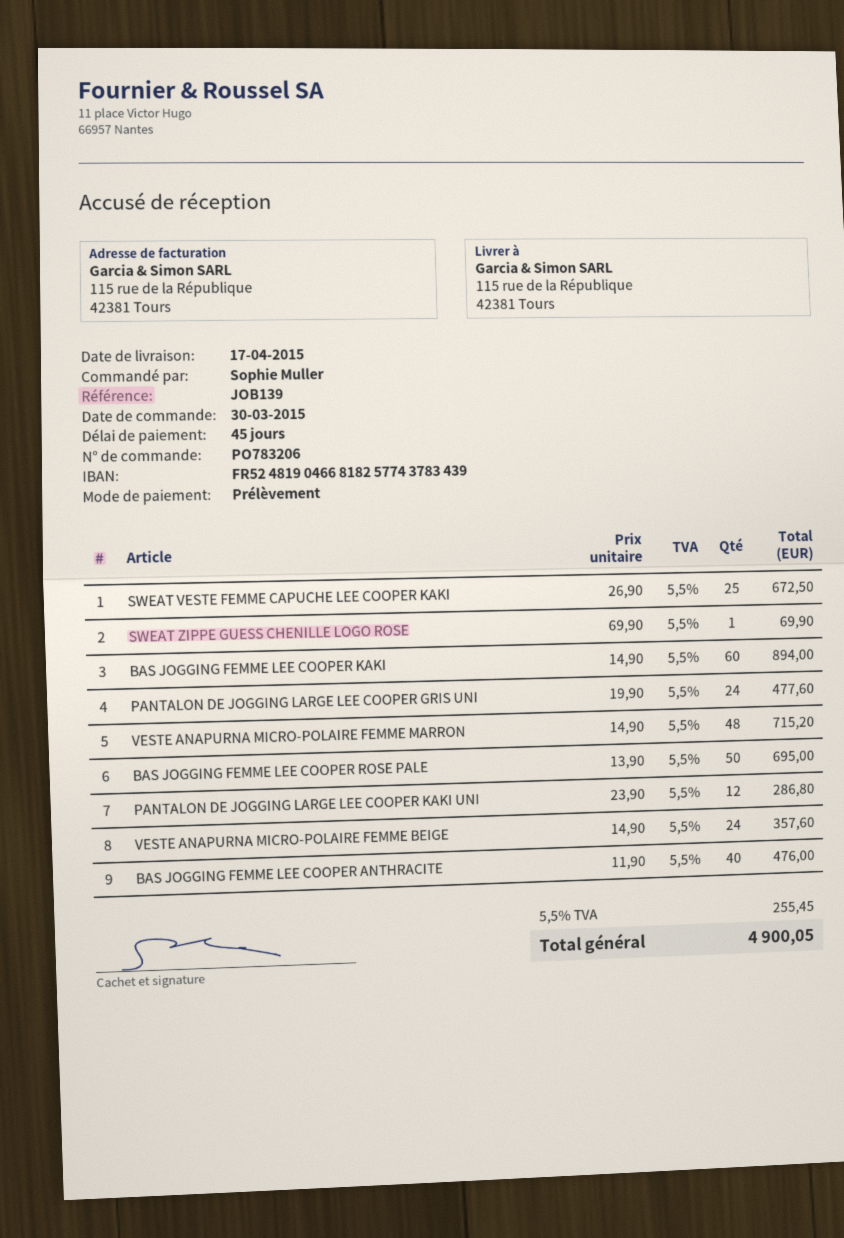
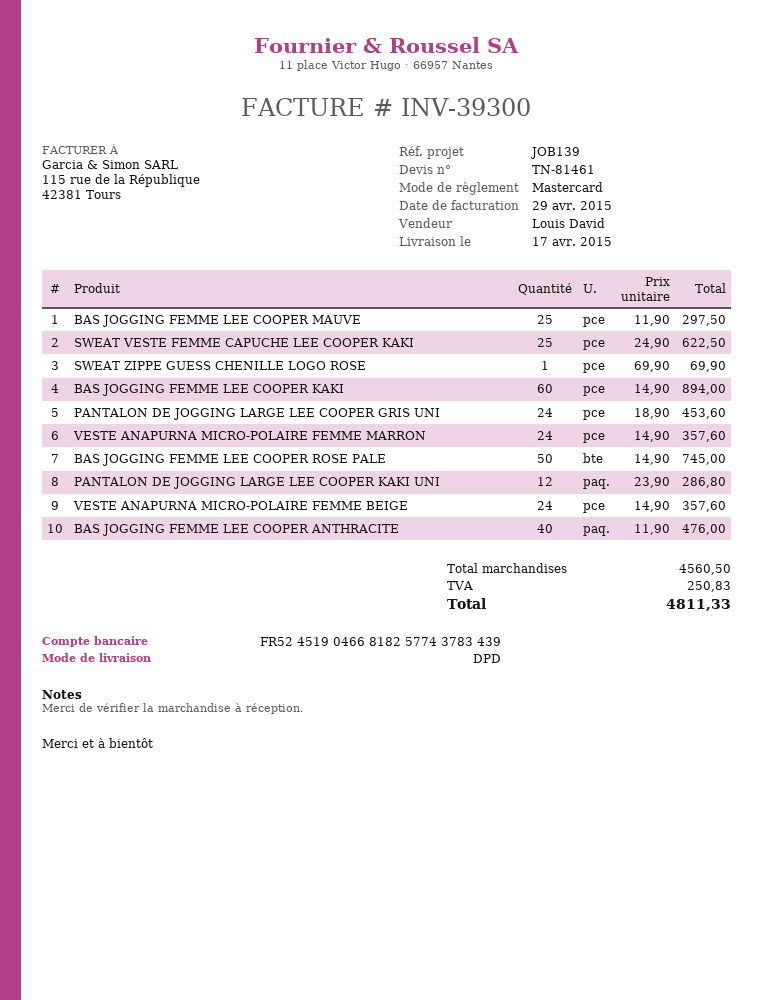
payment method: direct debit -> Mastercard
bank account: FR5248190466818257743783439 -> FR5245190466818257743783439
SWEAT VESTE FEMME CAPUCHE LEE COOPER KAKI: 25 x 26.90 = 672.50 -> 25 x 24.90 = 622.50
PANTALON DE JOGGING LARGE LEE COOPER GRIS UNI: 24 x 19.90 = 477.60 -> 24 x 18.90 = 453.60
VESTE ANAPURNA MICRO-POLAIRE FEMME MARRON: 48 x 14.90 = 715.20 -> 24 x 14.90 = 357.60
BAS JOGGING FEMME LEE COOPER ROSE PALE: 50 x 13.90 = 695.00 -> 50 x 14.90 = 745.00
BAS JOGGING FEMME LEE COOPER MAUVE: none -> 25 x 11.90 = 297.50
tax: 255.45 -> 250.83
total: 4900.05 -> 4811.33

